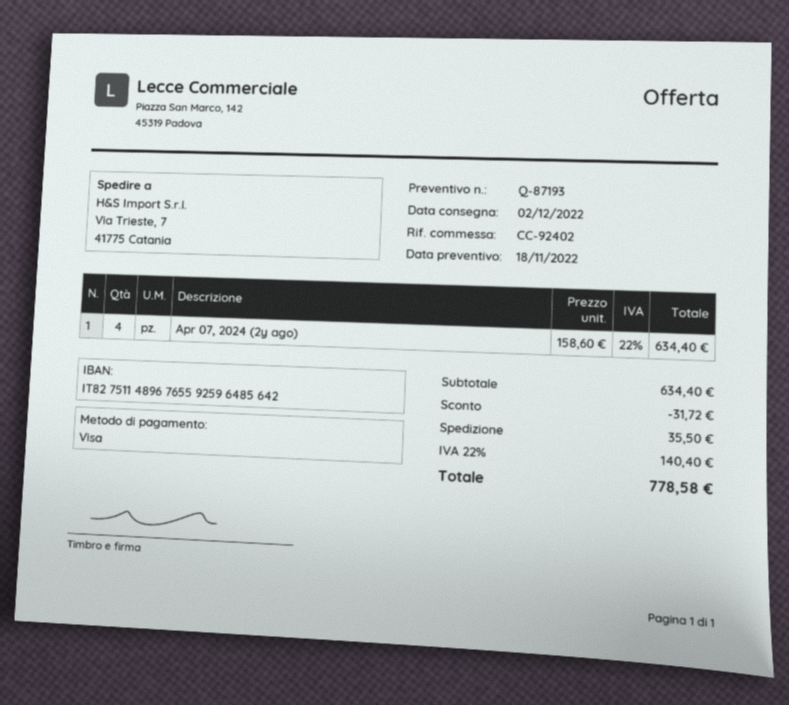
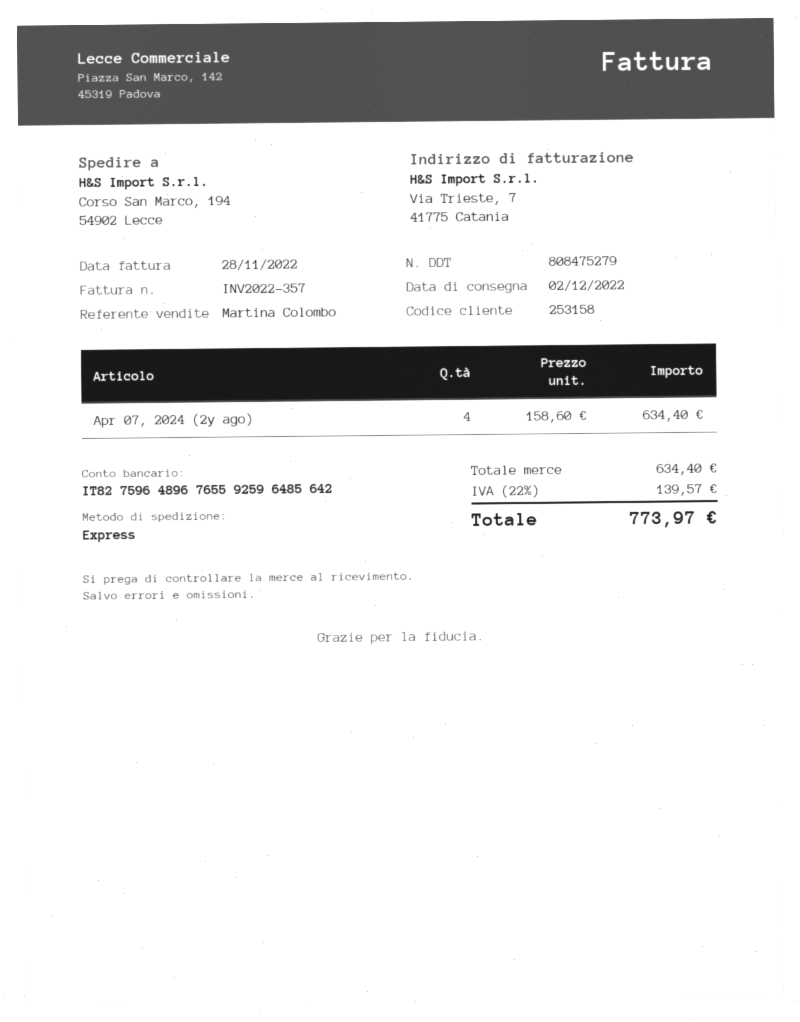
bank account: IT8275114896765592596485642 -> IT8275964896765592596485642
ship to: Via Trieste, 7, 41775 Catania -> Corso San Marco, 194, 54902 Lecce
discount: 31.72 -> none
shipping: 35.50 -> none
tax: 22% = 140.40 -> 22% = 139.57
total: 778.58 -> 773.97

